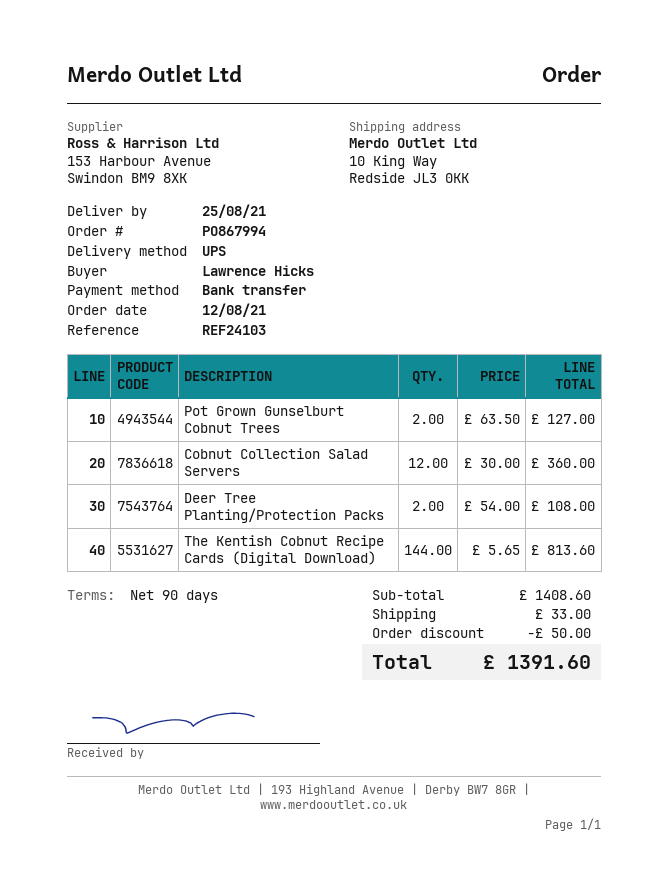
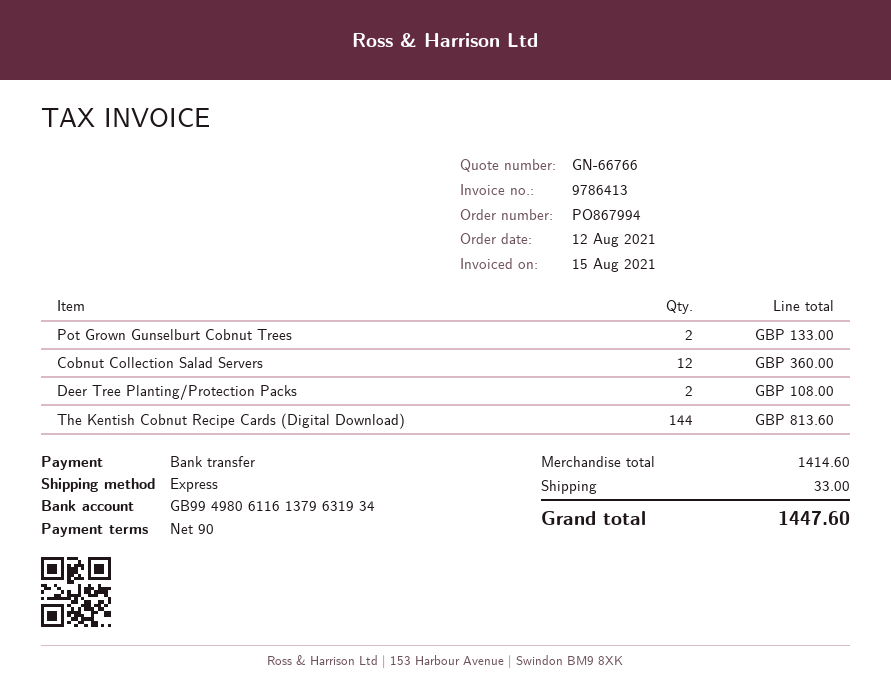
shipping method: UPS -> express
Pot Grown Gunselburt Cobnut Trees: 2 for 127.00 -> 2 for 133.00
subtotal: 1408.60 -> 1414.60
discount: 50.00 -> none
total: 1391.60 -> 1447.60

